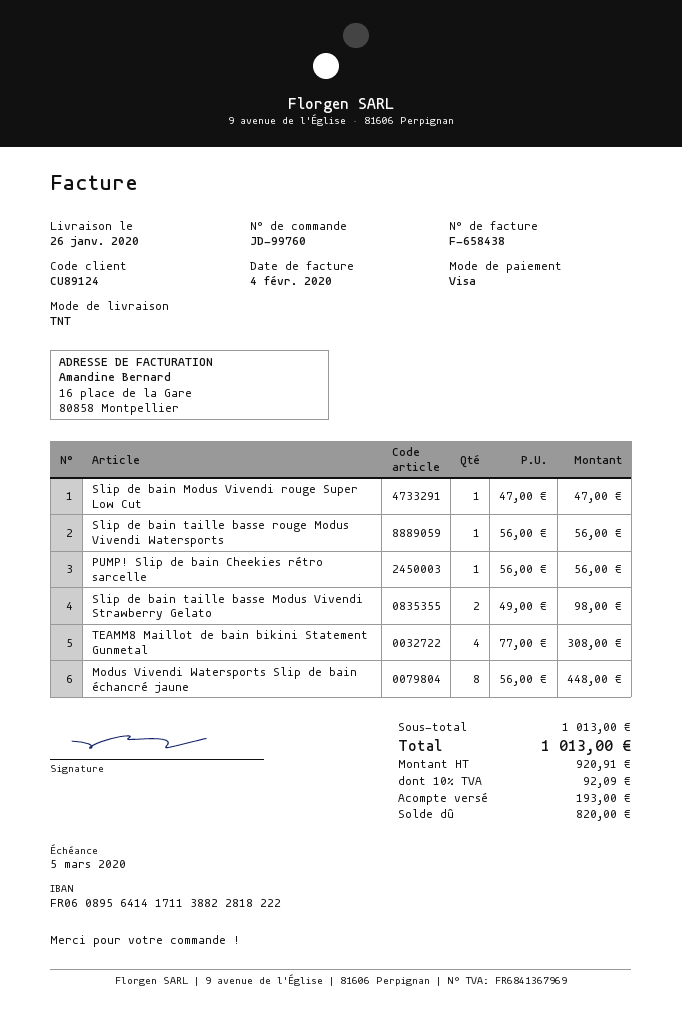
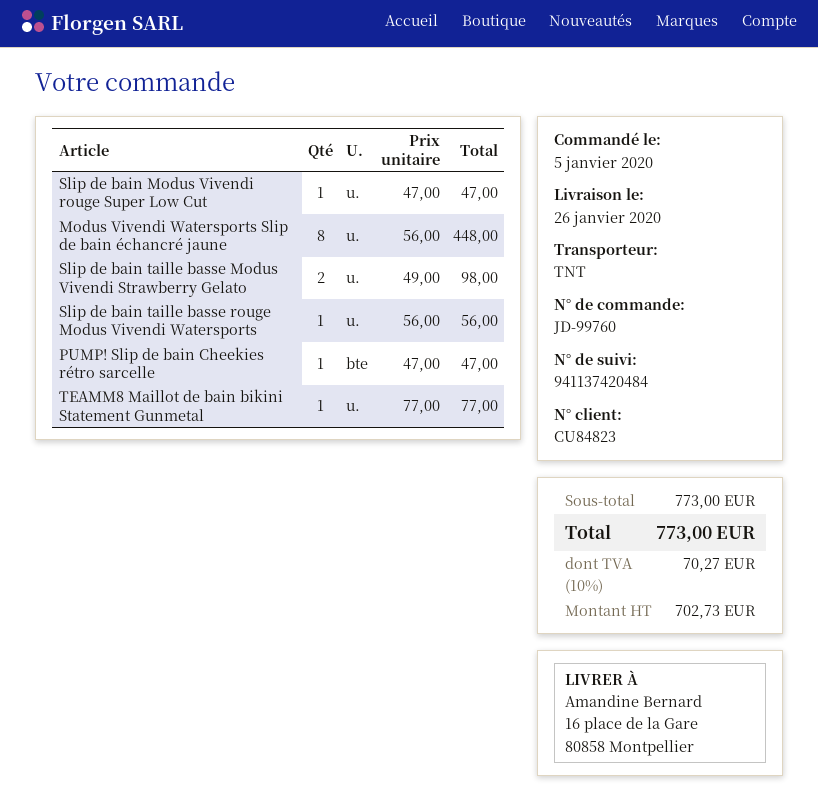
customer number: CU89124 -> CU84823
PUMP! Slip de bain Cheekies rétro sarcelle: 1 x 56.00 = 56.00 -> 1 x 47.00 = 47.00
TEAMM8 Maillot de bain bikini Statement Gunmetal: 4 x 77.00 = 308.00 -> 1 x 77.00 = 77.00
subtotal: 1013.00 -> 773.00
net: 920.91 -> 702.73
tax: 10% = 92.09 -> 10% = 70.27
total: 1013.00 -> 773.00

